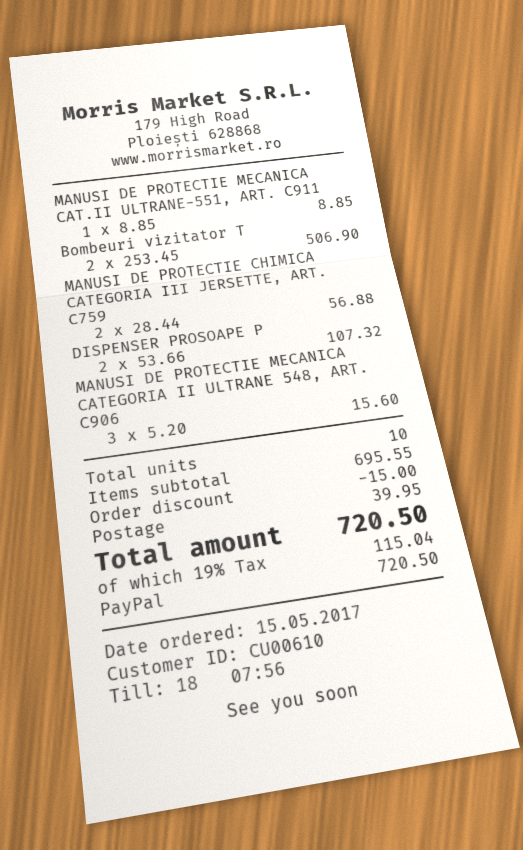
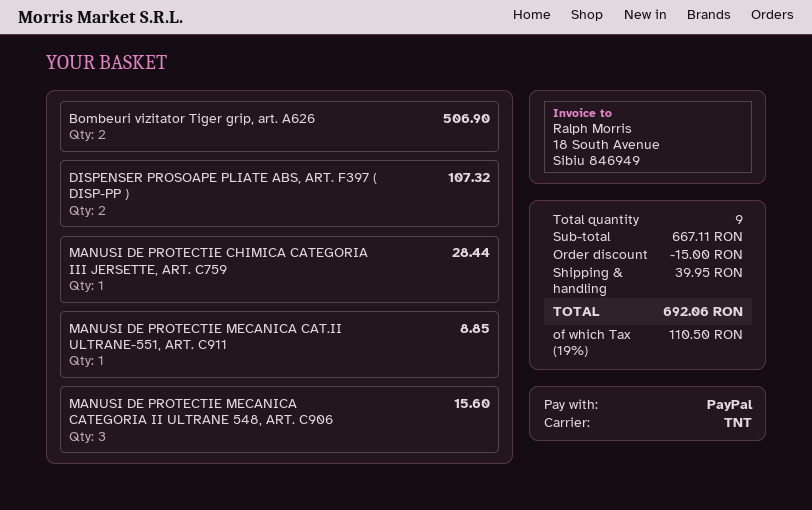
MANUSI DE PROTECTIE CHIMICA CATEGORIA III JERSETTE, ART. C759: 2 for 56.88 -> 1 for 28.44
total quantity: 10 -> 9
subtotal: 695.55 -> 667.11
tax: 19% = 115.04 -> 19% = 110.50
total: 720.50 -> 692.06

